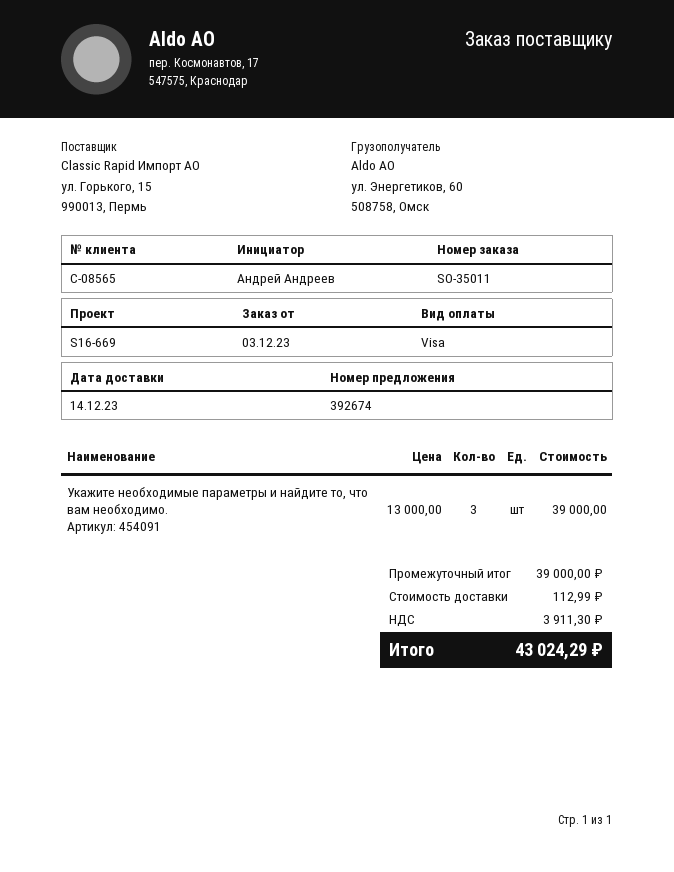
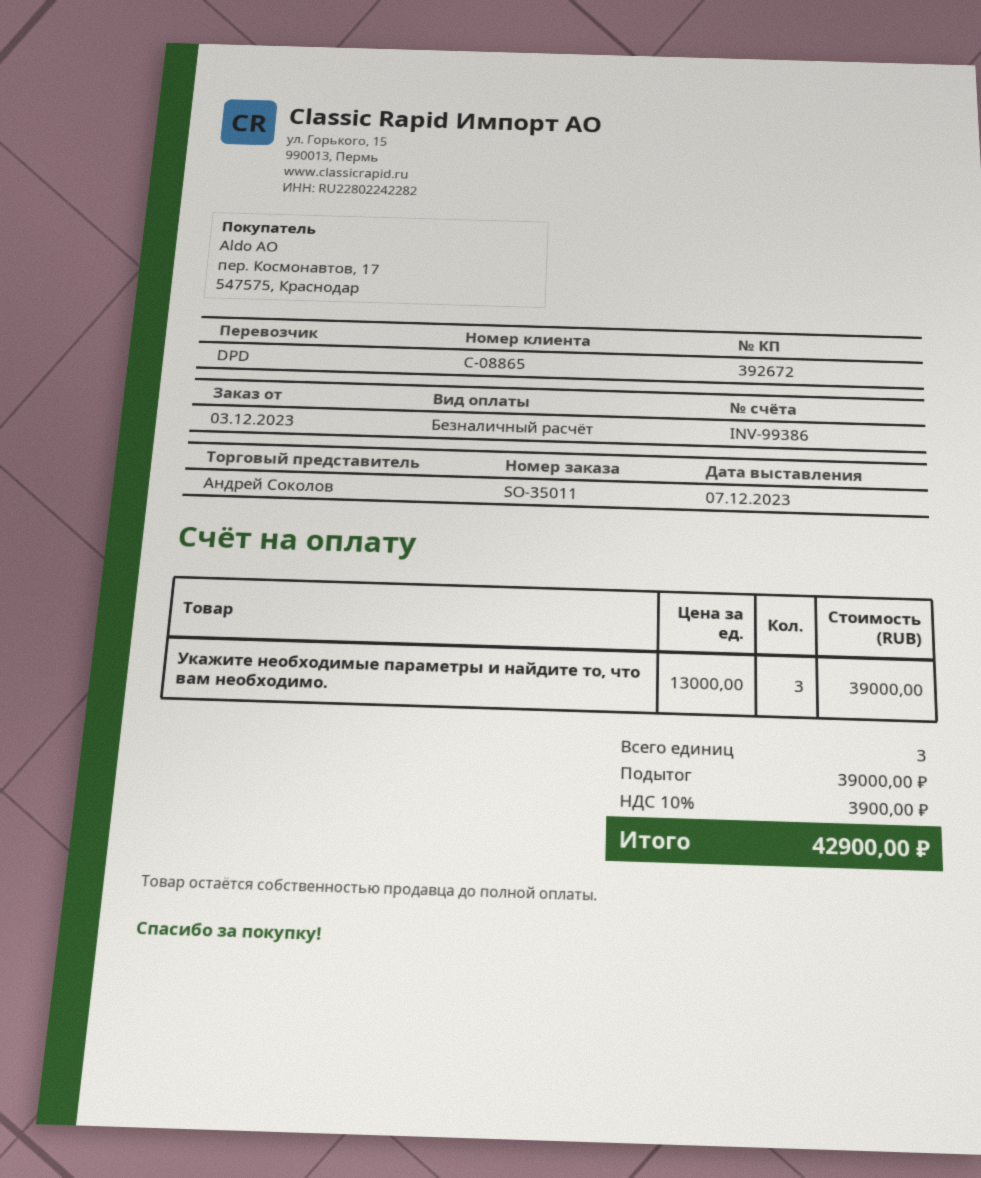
quote number: 392674 -> 392672
customer number: C-08565 -> C-08865
payment method: Visa -> bank transfer
shipping: 112.99 -> none
tax: 3911.30 -> 3900.00
total: 43024.29 -> 42900.00

